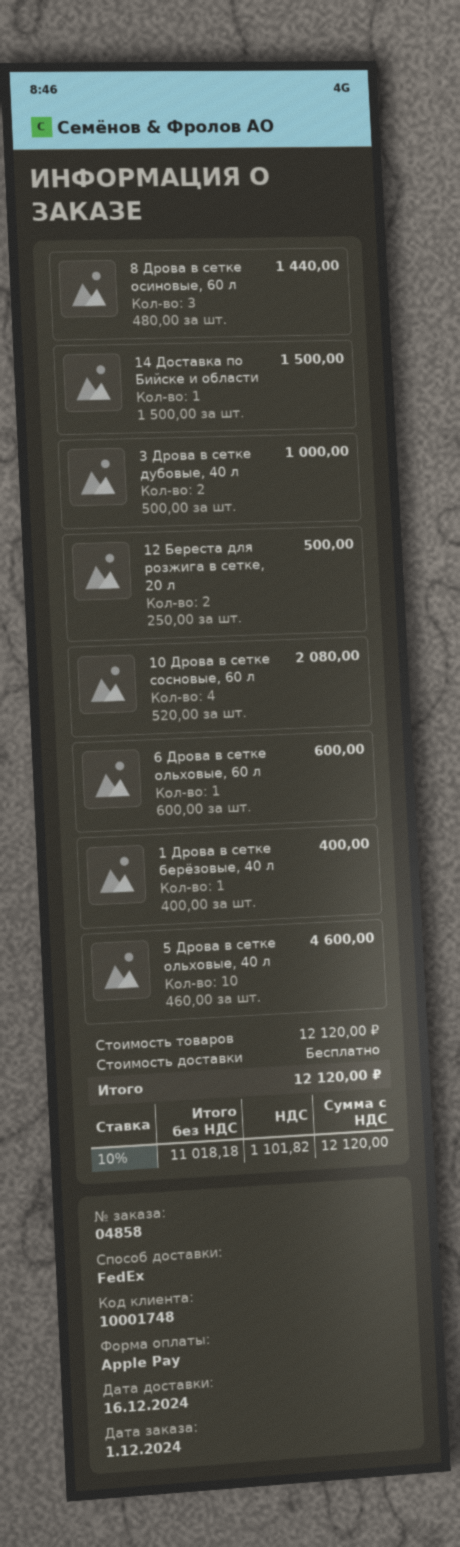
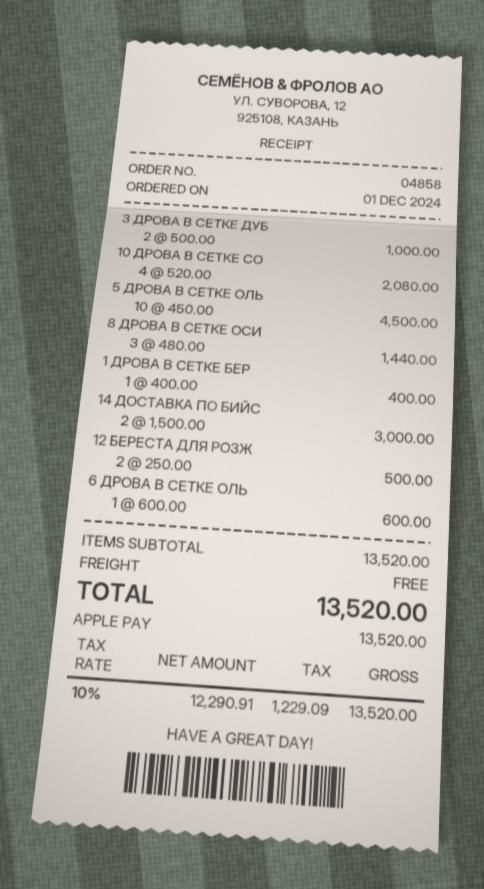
14 Доставка по Бийске и области: 1 x 1500.00 = 1500.00 -> 2 x 1500.00 = 3000.00
5 Дрова в сетке ольховые, 40 л: 10 x 460.00 = 4600.00 -> 10 x 450.00 = 4500.00
subtotal: 12120.00 -> 13520.00
net: 11018.18 -> 12290.91
tax: 10% = 1101.82 -> 10% = 1229.09
total: 12120.00 -> 13520.00

